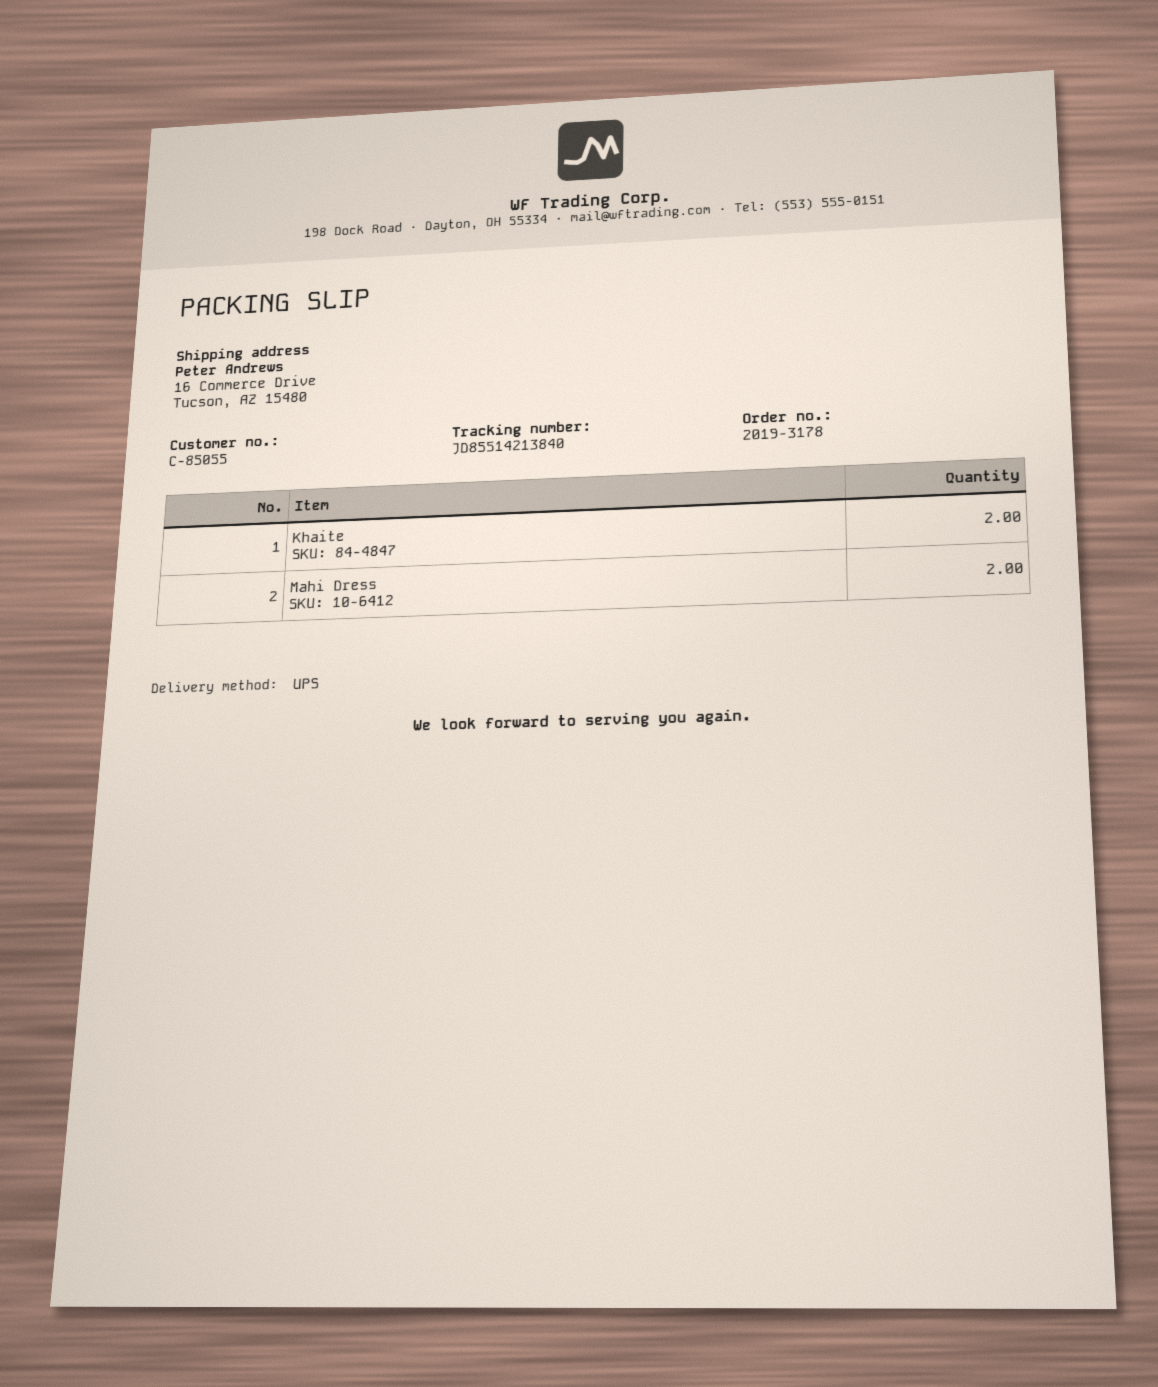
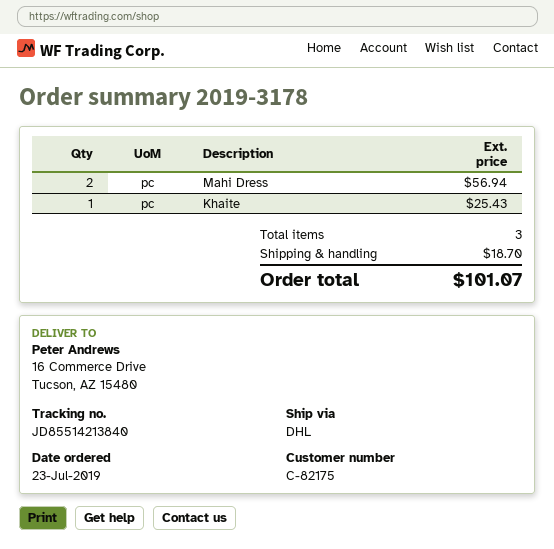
customer number: C-85055 -> C-82175
shipping method: UPS -> DHL
Khaite: 2 -> 1

